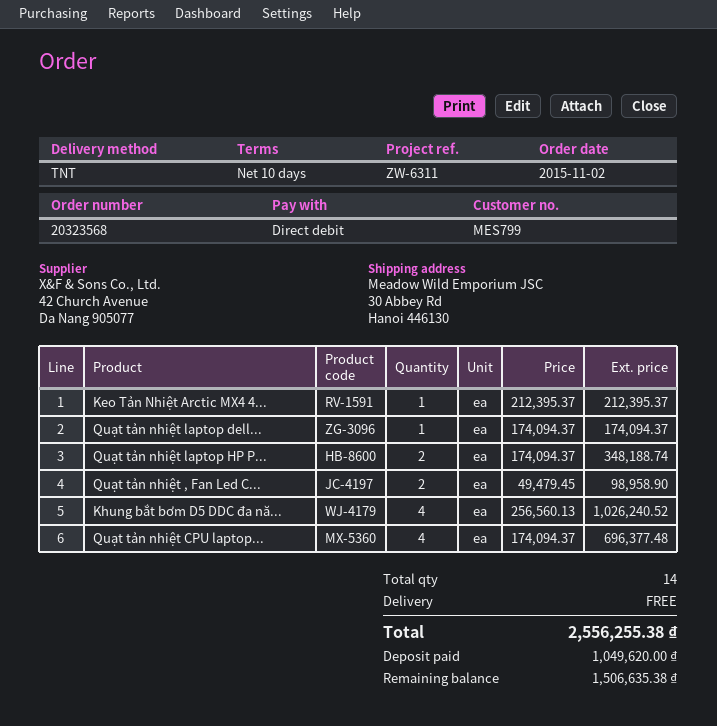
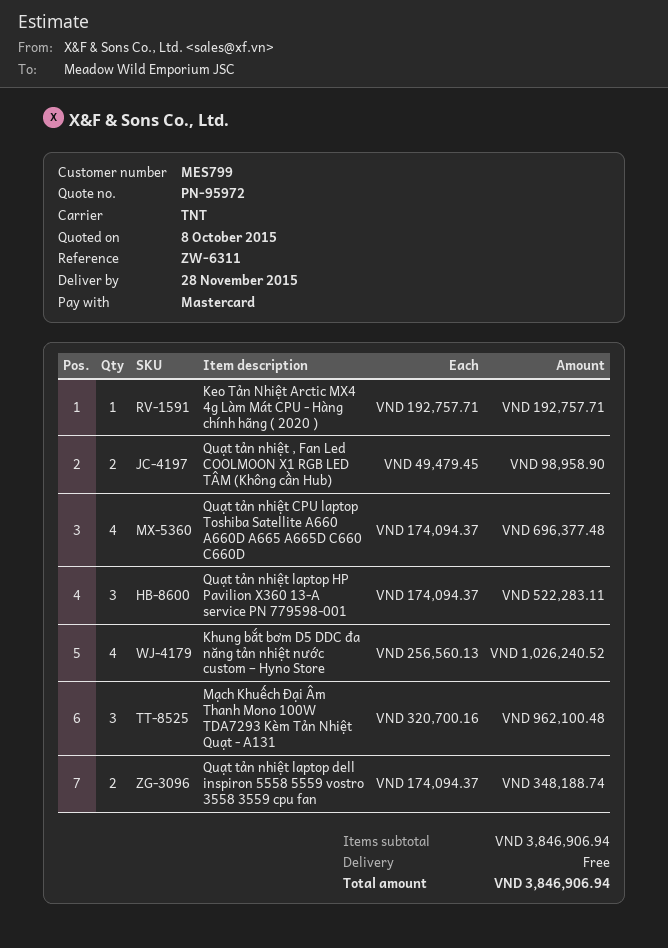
payment method: direct debit -> Mastercard
Keo Tản Nhiệt Arctic MX4 4...: 1 x 212395.37 = 212395.37 -> 1 x 192757.71 = 192757.71
Quạt tản nhiệt laptop dell...: 1 x 174094.37 = 174094.37 -> 2 x 174094.37 = 348188.74
Quạt tản nhiệt laptop HP P...: 2 x 174094.37 = 348188.74 -> 3 x 174094.37 = 522283.11
Mạch Khuếch Đại Âm Thanh Mono 100W TDA7293 Kèm Tản Nhiệt Quạt - A131: none -> 3 x 320700.16 = 962100.48
total: 2556255.38 -> 3846906.94

